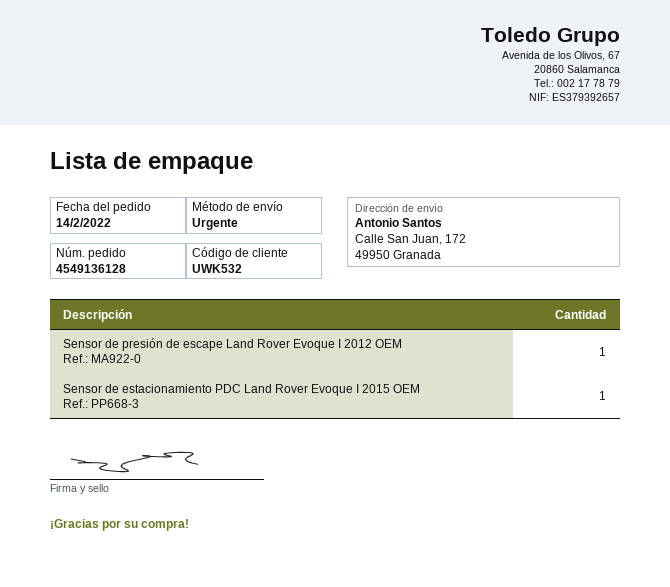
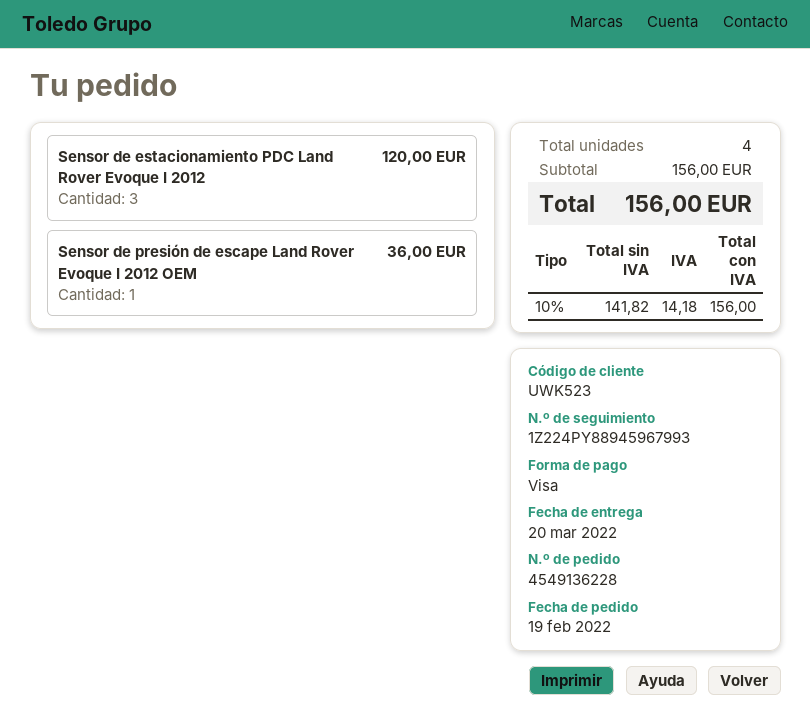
order number: 4549136128 -> 4549136228
order date: 2022-02-14 -> 2022-02-19
customer number: UWK532 -> UWK523
Sensor de estacionamiento PDC Land Rover Evoque I 2015 OEM: 1 -> none
Sensor de estacionamiento PDC Land Rover Evoque I 2012: none -> 3

